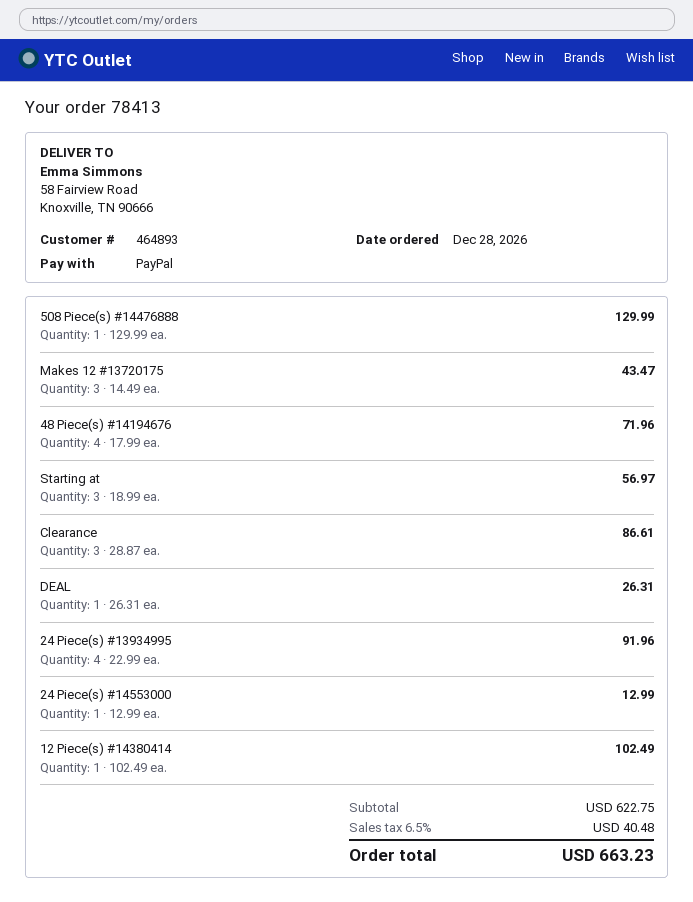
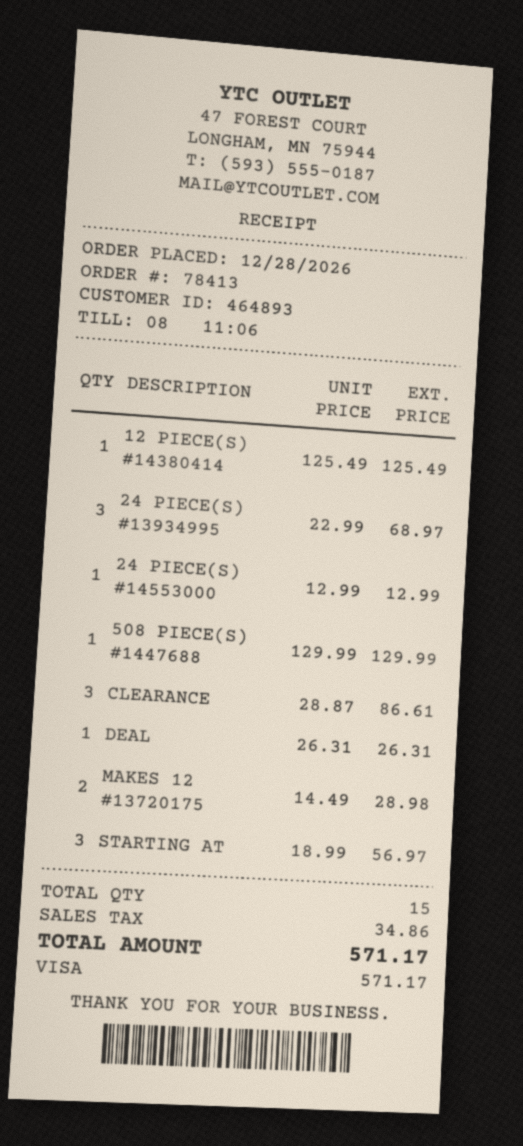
payment method: PayPal -> Visa
Makes 12 #13720175: 3 x 14.49 = 43.47 -> 2 x 14.49 = 28.98
48 Piece(s) #14194676: 4 x 17.99 = 71.96 -> none
24 Piece(s) #13934995: 4 x 22.99 = 91.96 -> 3 x 22.99 = 68.97
12 Piece(s) #14380414: 1 x 102.49 = 102.49 -> 1 x 125.49 = 125.49
tax: 40.48 -> 34.86
total: 663.23 -> 571.17

